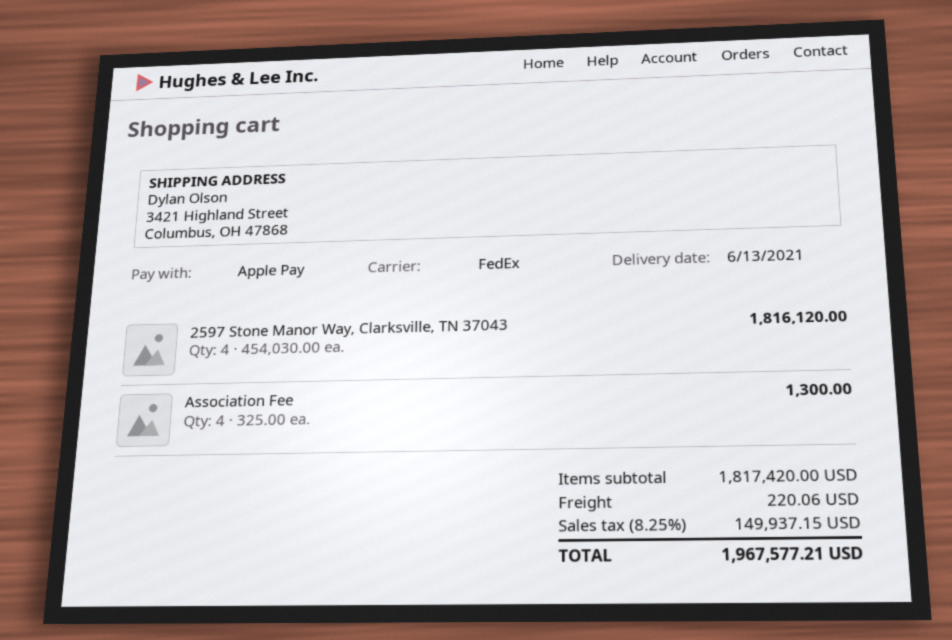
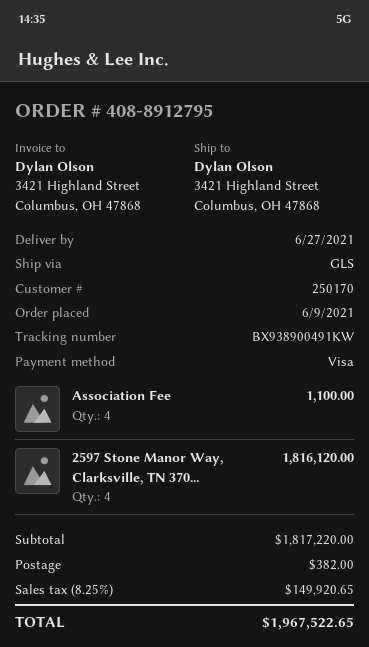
delivery date: 2021-06-13 -> 2021-06-27
payment method: Apple Pay -> Visa
shipping method: FedEx -> GLS
Association Fee: 4 for 1300.00 -> 4 for 1100.00
subtotal: 1817420.00 -> 1817220.00
shipping: 220.06 -> 382.00
tax: 8.25% = 149937.15 -> 8.25% = 149920.65
total: 1967577.21 -> 1967522.65

